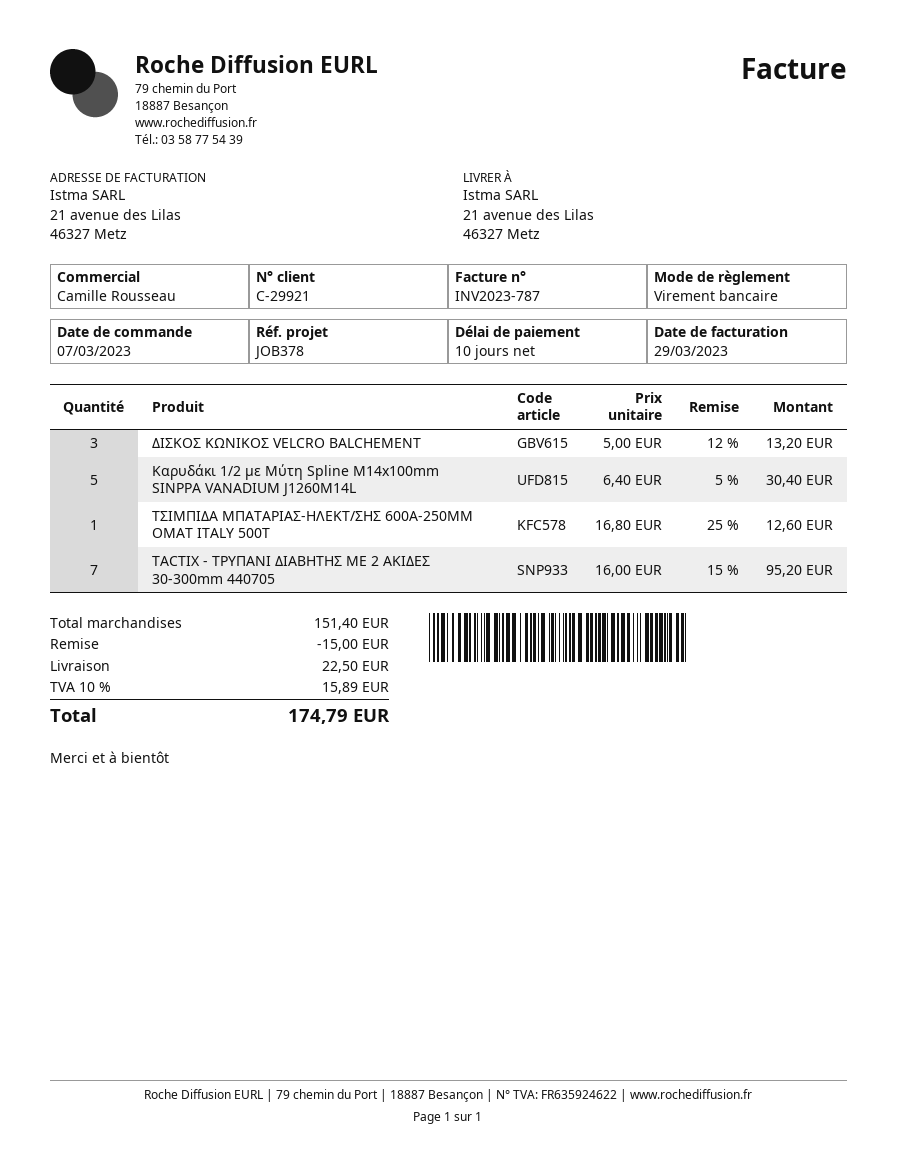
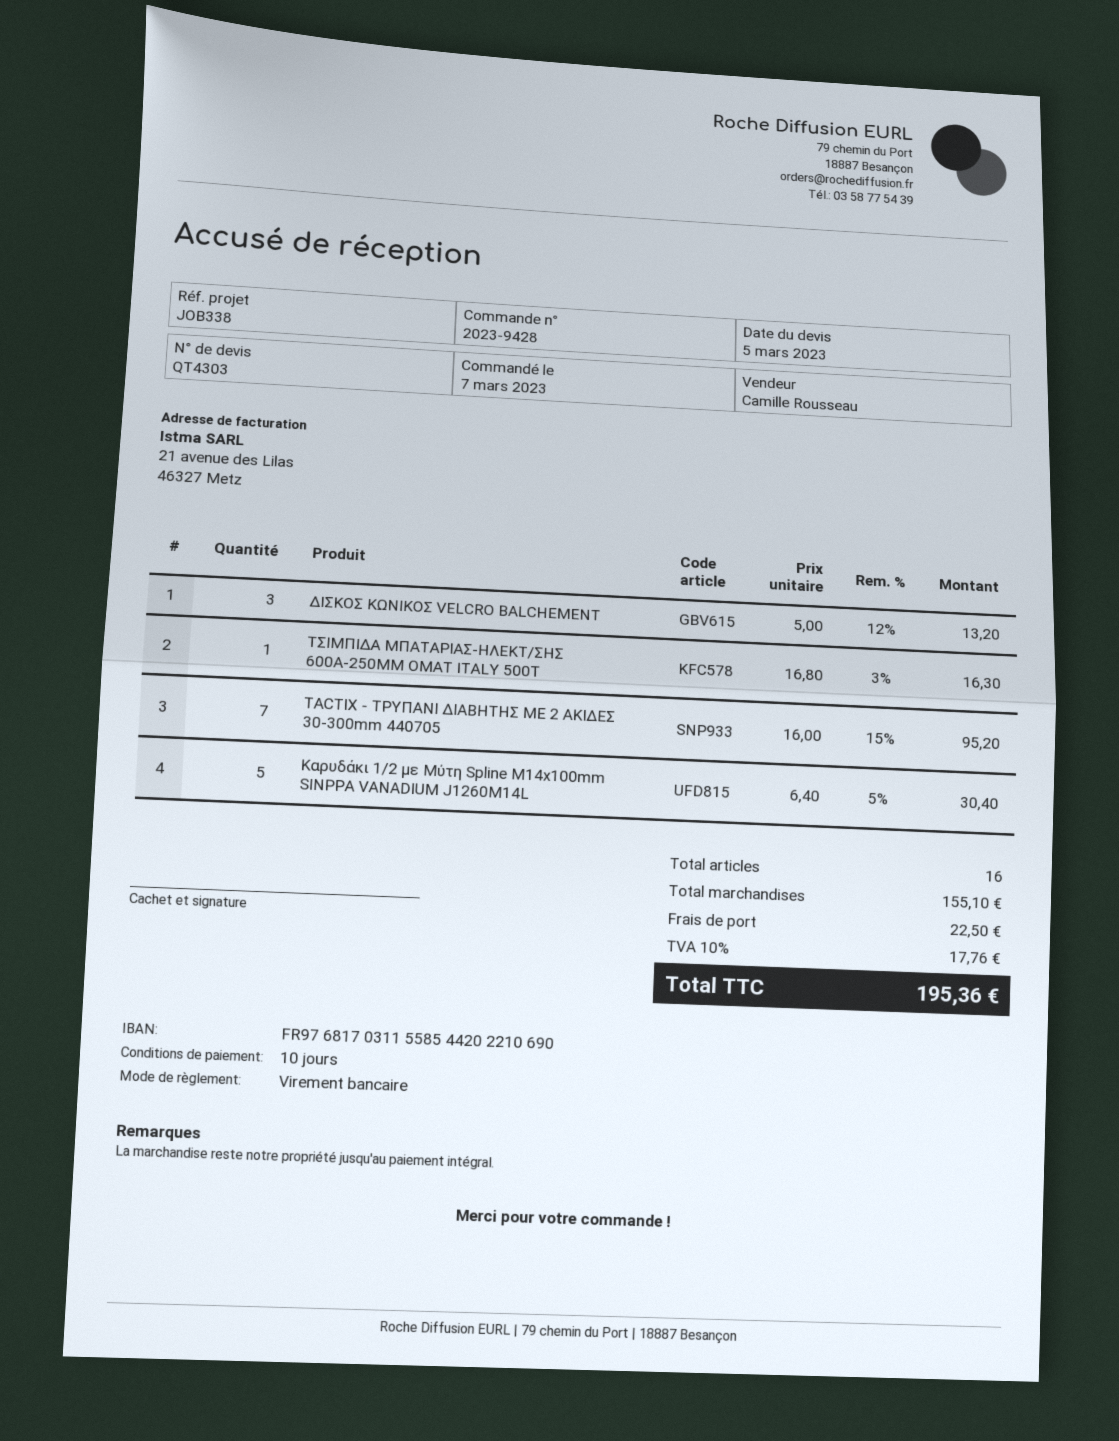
reference: JOB378 -> JOB338
ΤΣΙΜΠΙΔΑ ΜΠΑΤΑΡΙΑΣ-ΗΛΕΚΤ/ΣΗΣ 600Α-250ΜΜ ΟΜΑΤ ITALY 500Τ: 1 x 16.80 - 25% = 12.60 -> 1 x 16.80 - 3% = 16.30
subtotal: 151.40 -> 155.10
discount: 15.00 -> none
tax: 10% = 15.89 -> 10% = 17.76
total: 174.79 -> 195.36

